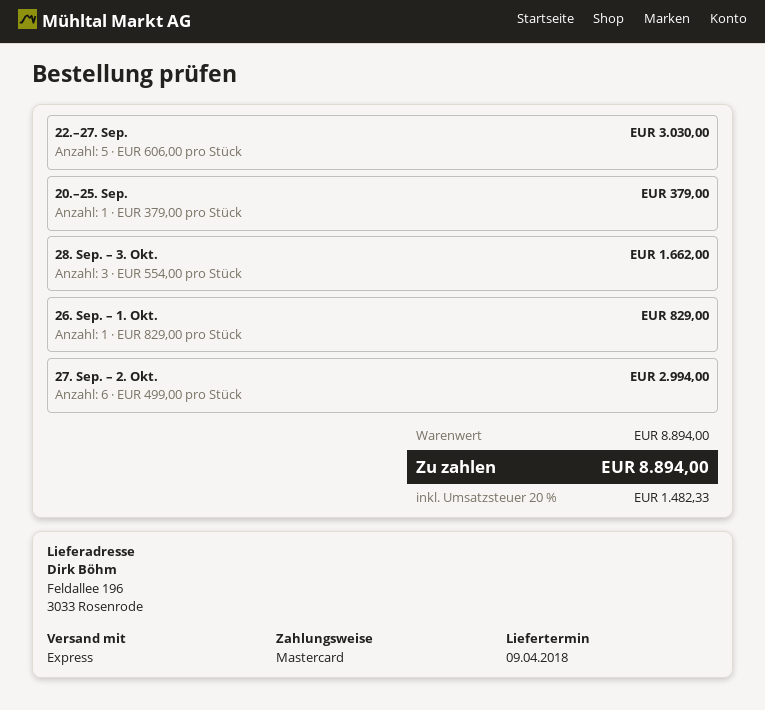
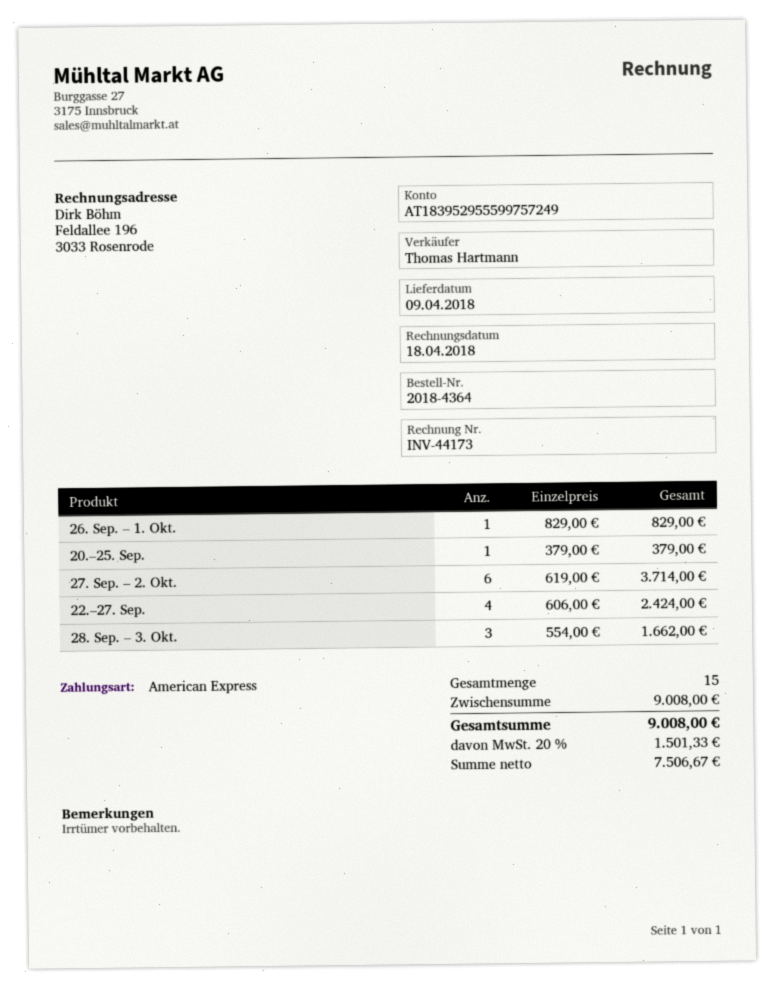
payment method: Mastercard -> American Express
22.–27. Sep.: 5 x 606.00 = 3030.00 -> 4 x 606.00 = 2424.00
27. Sep. – 2. Okt.: 6 x 499.00 = 2994.00 -> 6 x 619.00 = 3714.00
subtotal: 8894.00 -> 9008.00
tax: 20% = 1482.33 -> 20% = 1501.33
total: 8894.00 -> 9008.00

